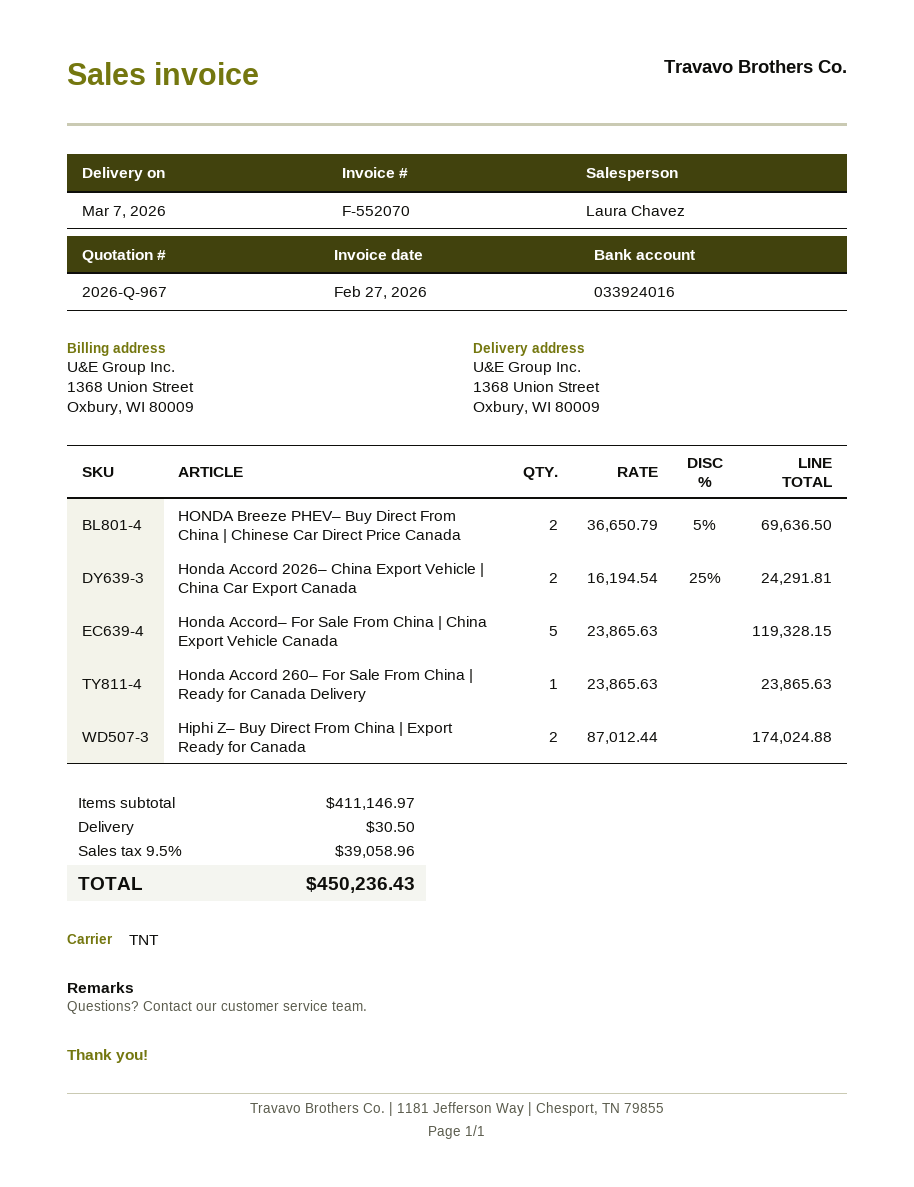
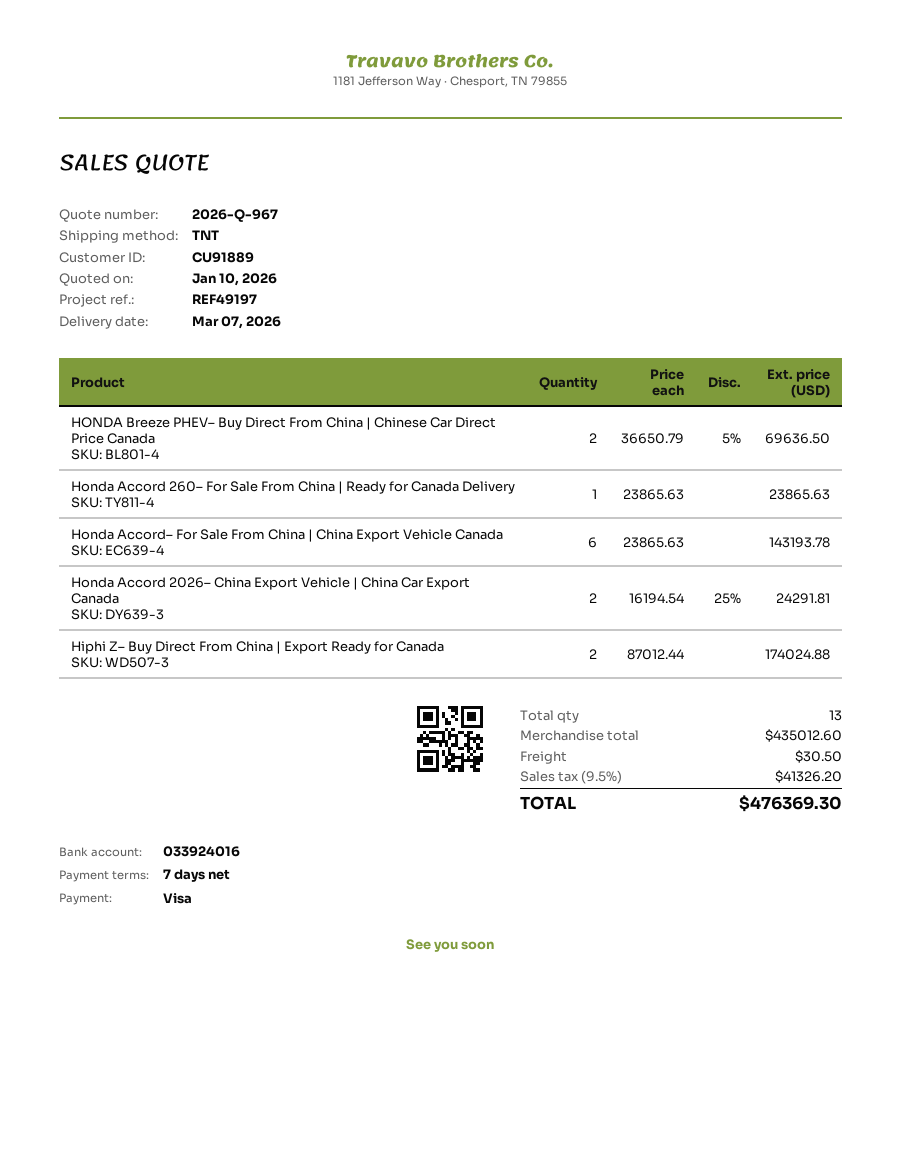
Honda Accord– For Sale From China | China Export Vehicle Canada: 5 x 23865.63 = 119328.15 -> 6 x 23865.63 = 143193.78
subtotal: 411146.97 -> 435012.60
tax: 9.5% = 39058.96 -> 9.5% = 41326.20
total: 450236.43 -> 476369.30

